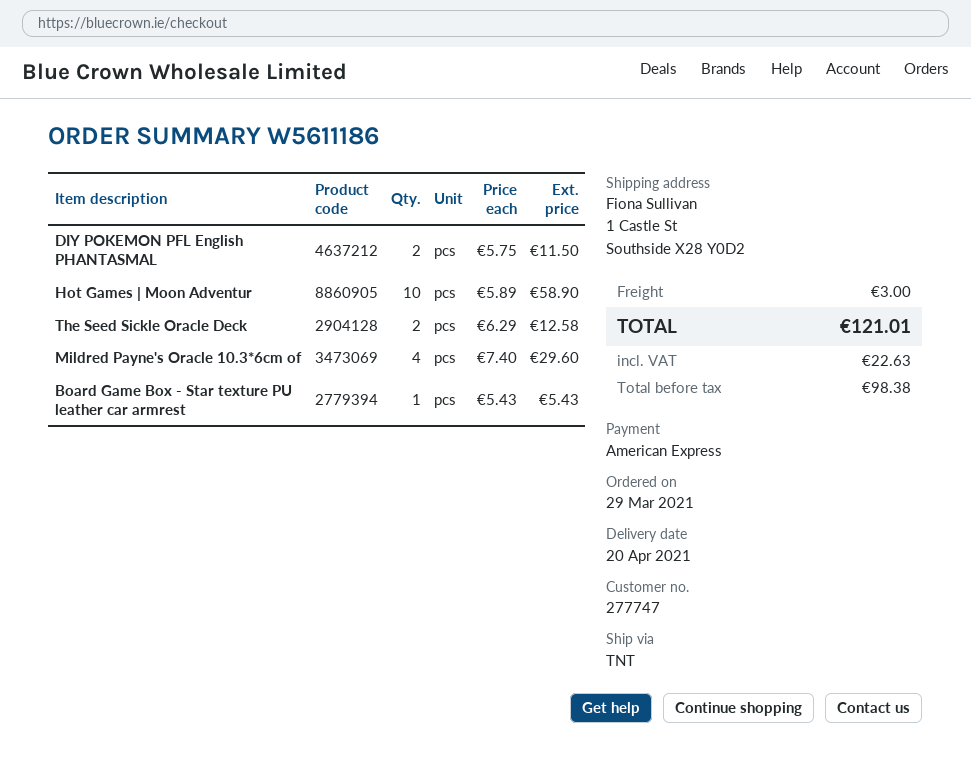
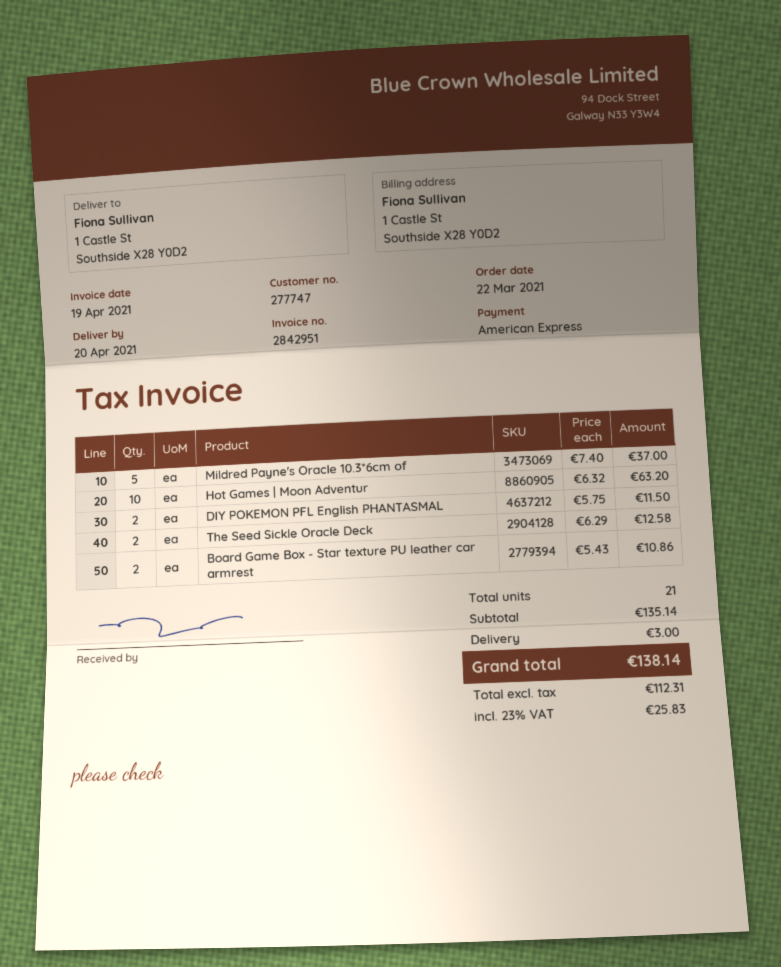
order date: 2021-03-29 -> 2021-03-22
Hot Games | Moon Adventur: 10 x 5.89 = 58.90 -> 10 x 6.32 = 63.20
Mildred Payne's Oracle 10.3*6cm of: 4 x 7.40 = 29.60 -> 5 x 7.40 = 37.00
Board Game Box - Star texture PU leather car armrest: 1 x 5.43 = 5.43 -> 2 x 5.43 = 10.86
net: 98.38 -> 112.31
tax: 22.63 -> 25.83
total: 121.01 -> 138.14

